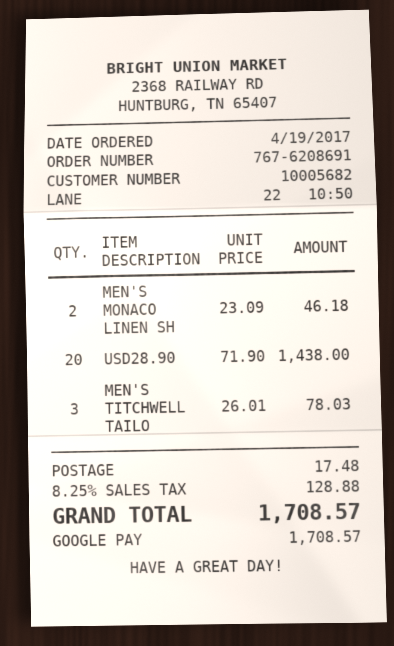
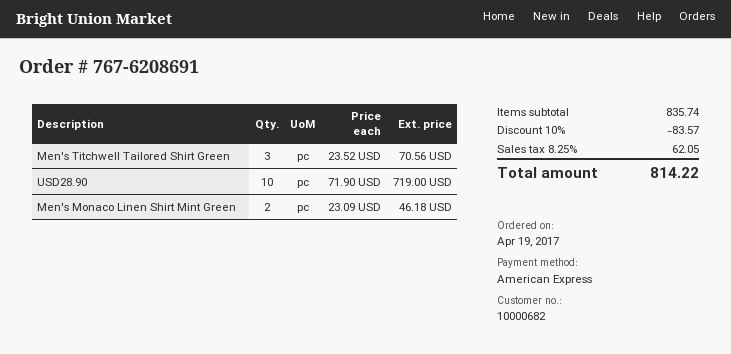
customer number: 10005682 -> 10000682
payment method: Google Pay -> American Express
USD28.90: 20 x 71.90 = 1438.00 -> 10 x 71.90 = 719.00
MEN'S TITCHWELL TAILO: 3 x 26.01 = 78.03 -> 3 x 23.52 = 70.56
discount: none -> 10% = 83.57
shipping: 17.48 -> none
tax: 8.25% = 128.88 -> 8.25% = 62.05
total: 1708.57 -> 814.22

